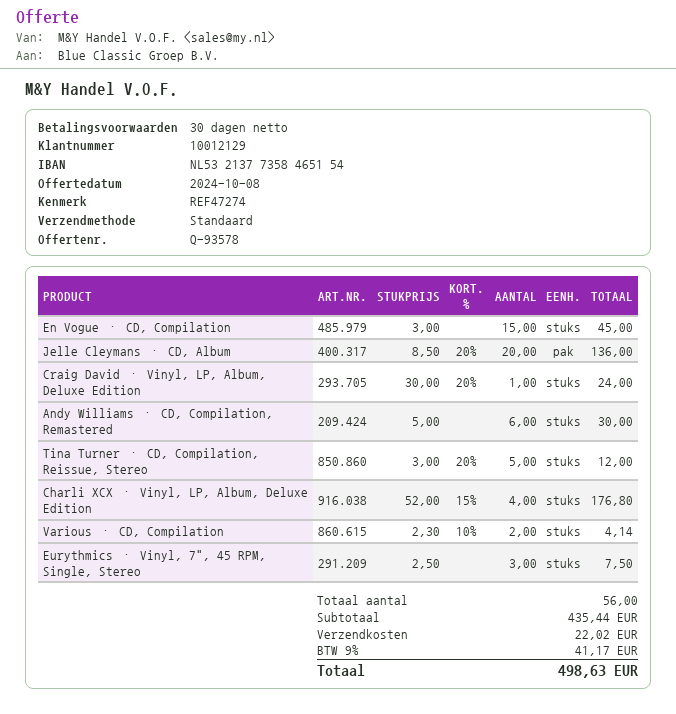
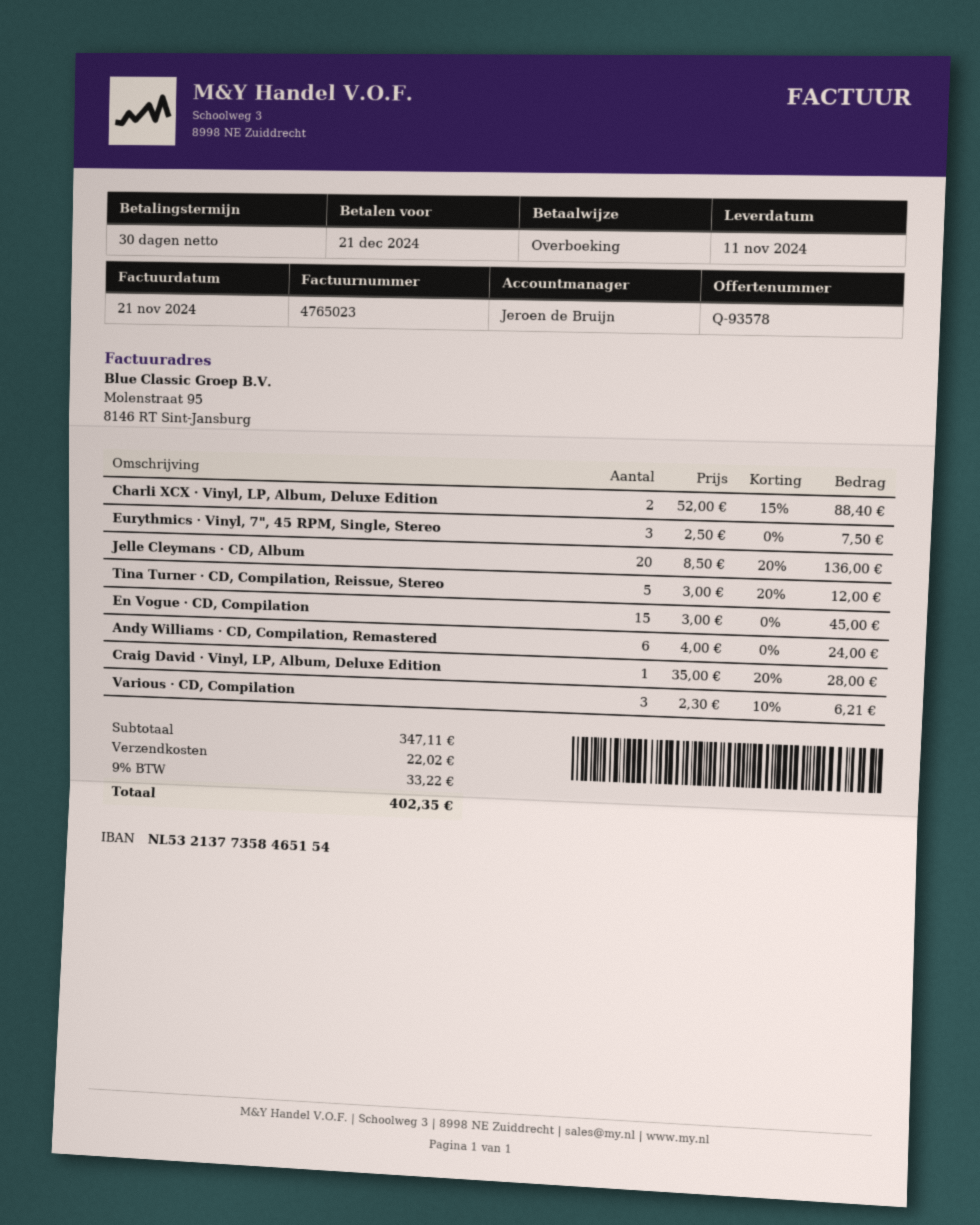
Craig David · Vinyl, LP, Album, Deluxe Edition: 1 x 30.00 - 20% = 24.00 -> 1 x 35.00 - 20% = 28.00
Andy Williams · CD, Compilation, Remastered: 6 x 5.00 = 30.00 -> 6 x 4.00 = 24.00
Charli XCX · Vinyl, LP, Album, Deluxe Edition: 4 x 52.00 - 15% = 176.80 -> 2 x 52.00 - 15% = 88.40
Various · CD, Compilation: 2 x 2.30 - 10% = 4.14 -> 3 x 2.30 - 10% = 6.21
subtotal: 435.44 -> 347.11
tax: 9% = 41.17 -> 9% = 33.22
total: 498.63 -> 402.35

